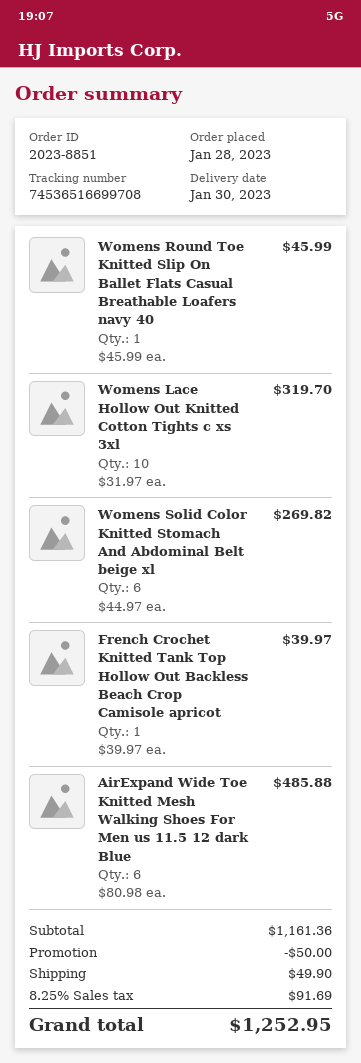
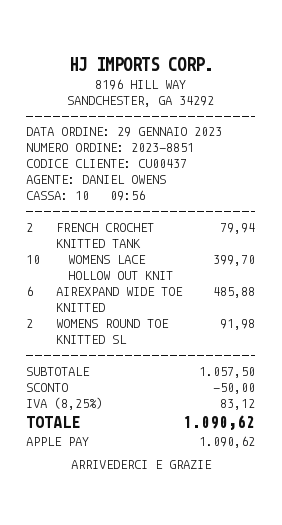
order date: 2023-01-28 -> 2023-01-29
Womens Round Toe Knitted Slip On Ballet Flats Casual Breathable Loafers navy 40: 1 for 45.99 -> 2 for 91.98
Womens Lace Hollow Out Knitted Cotton Tights c xs 3xl: 10 for 319.70 -> 10 for 399.70
Womens Solid Color Knitted Stomach And Abdominal Belt beige xl: 6 for 269.82 -> none
French Crochet Knitted Tank Top Hollow Out Backless Beach Crop Camisole apricot: 1 for 39.97 -> 2 for 79.94
subtotal: 1161.36 -> 1057.50
shipping: 49.90 -> none
tax: 8.25% = 91.69 -> 8.25% = 83.12
total: 1252.95 -> 1090.62

